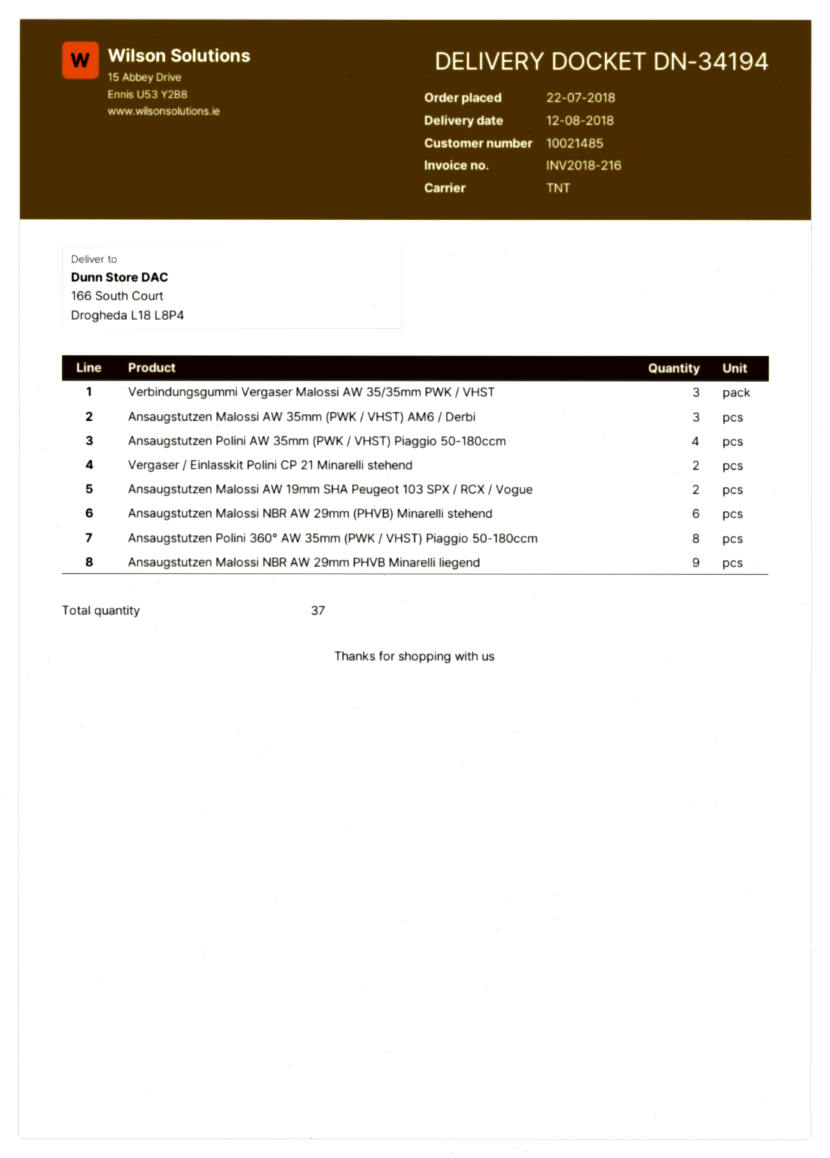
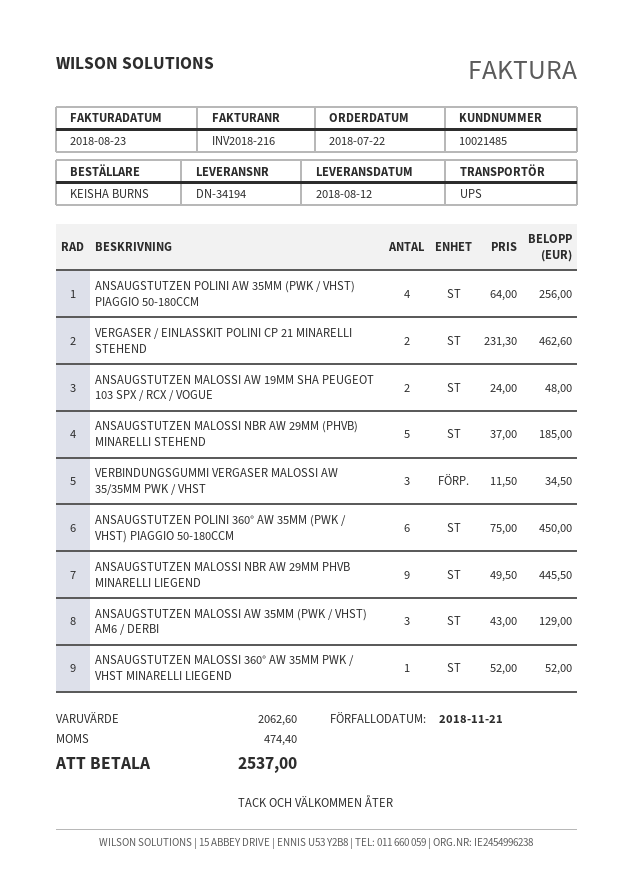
shipping method: TNT -> UPS
Ansaugstutzen Malossi NBR AW 29mm (PHVB) Minarelli stehend: 6 -> 5
Ansaugstutzen Polini 360° AW 35mm (PWK / VHST) Piaggio 50-180ccm: 8 -> 6
ANSAUGSTUTZEN MALOSSI 360° AW 35MM PWK / VHST MINARELLI LIEGEND: none -> 1

